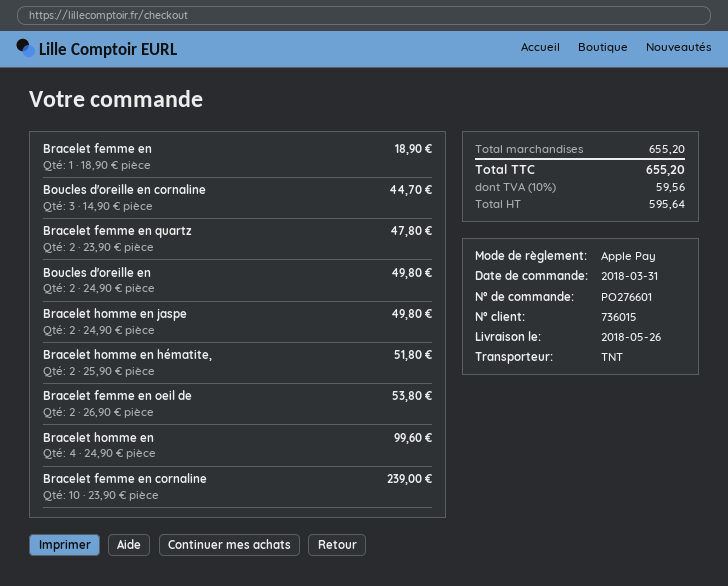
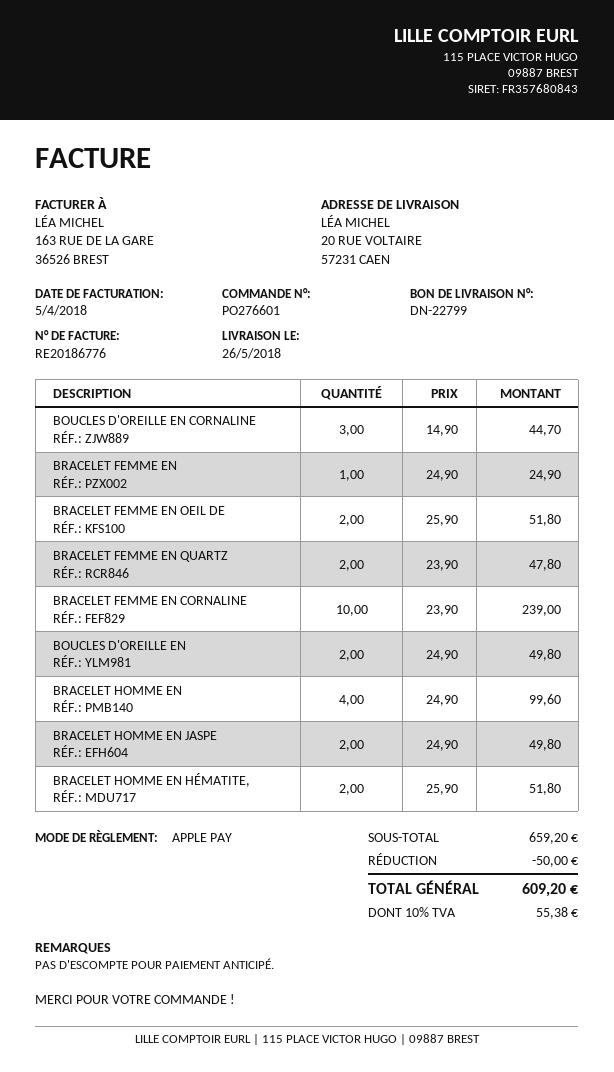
Bracelet femme en: 1 x 18.90 = 18.90 -> 1 x 24.90 = 24.90
Bracelet femme en oeil de: 2 x 26.90 = 53.80 -> 2 x 25.90 = 51.80
subtotal: 655.20 -> 659.20
discount: none -> 50.00
tax: 10% = 59.56 -> 10% = 55.38
total: 655.20 -> 609.20

